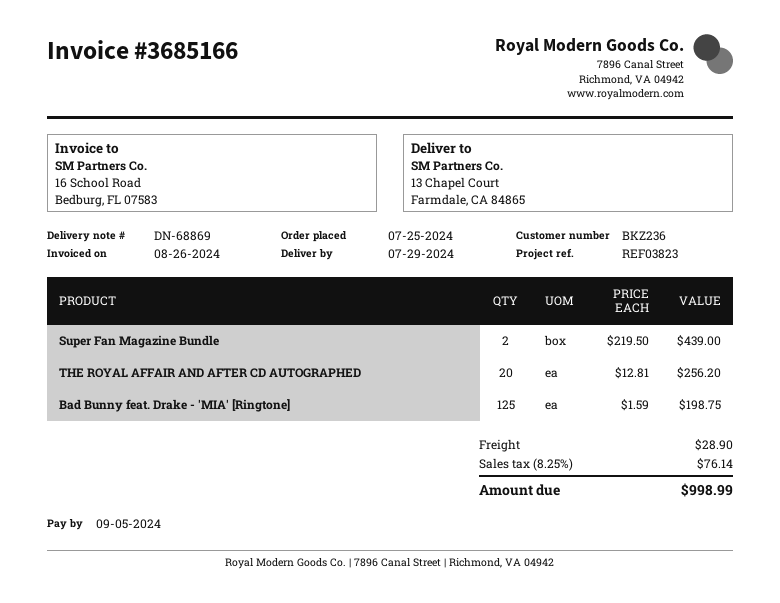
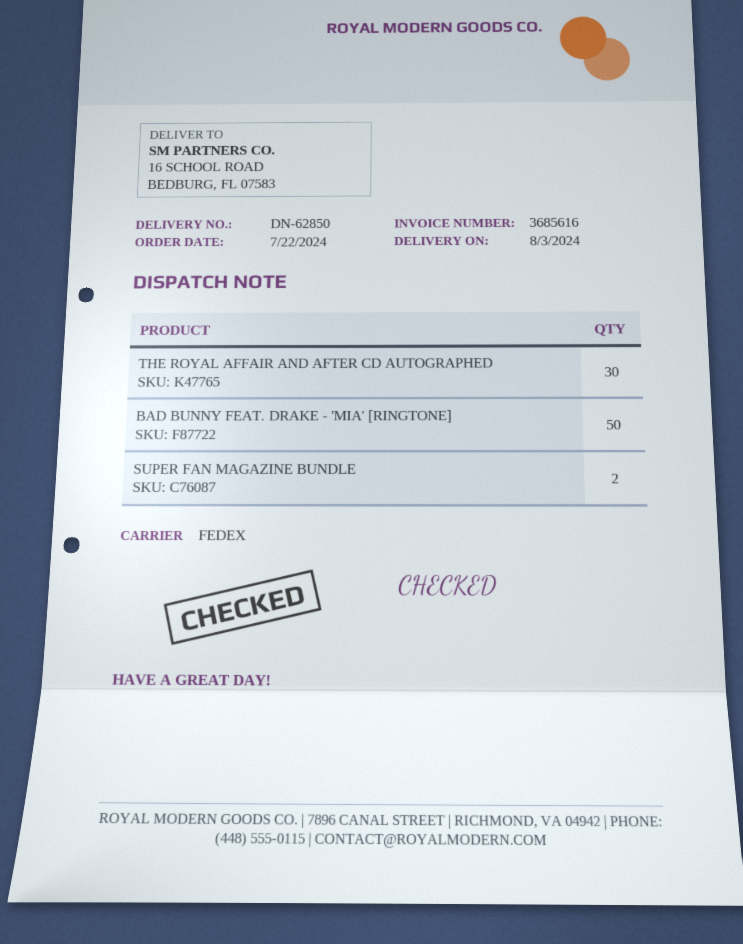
order date: 2024-07-25 -> 2024-07-22
delivery note number: DN-68869 -> DN-62850
delivery date: 2024-07-29 -> 2024-08-03
invoice number: 3685166 -> 3685616
ship to: 13 Chapel Court, Farmdale, CA 84865 -> 16 SCHOOL ROAD, BEDBURG, FL 07583
THE ROYAL AFFAIR AND AFTER CD AUTOGRAPHED: 20 -> 30
Bad Bunny feat. Drake - 'MIA' [Ringtone]: 125 -> 50

